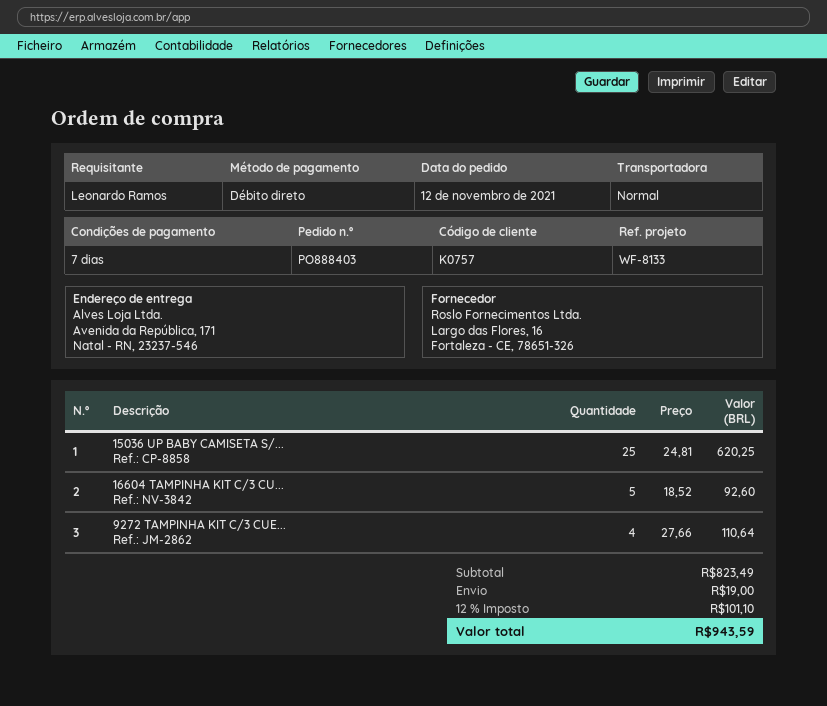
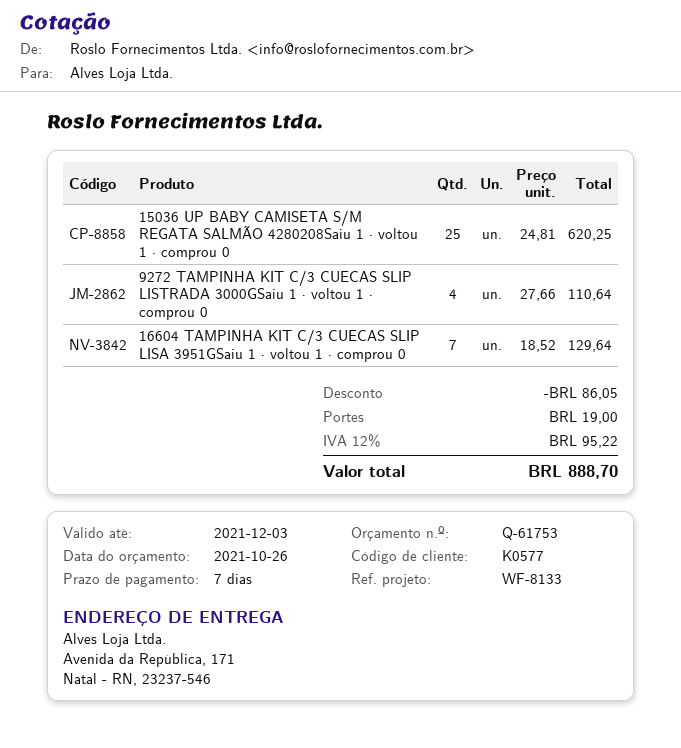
customer number: K0757 -> K0577
16604 TAMPINHA KIT C/3 CU...: 5 x 18.52 = 92.60 -> 7 x 18.52 = 129.64
discount: none -> 86.05
tax: 12% = 101.10 -> 12% = 95.22
total: 943.59 -> 888.70

